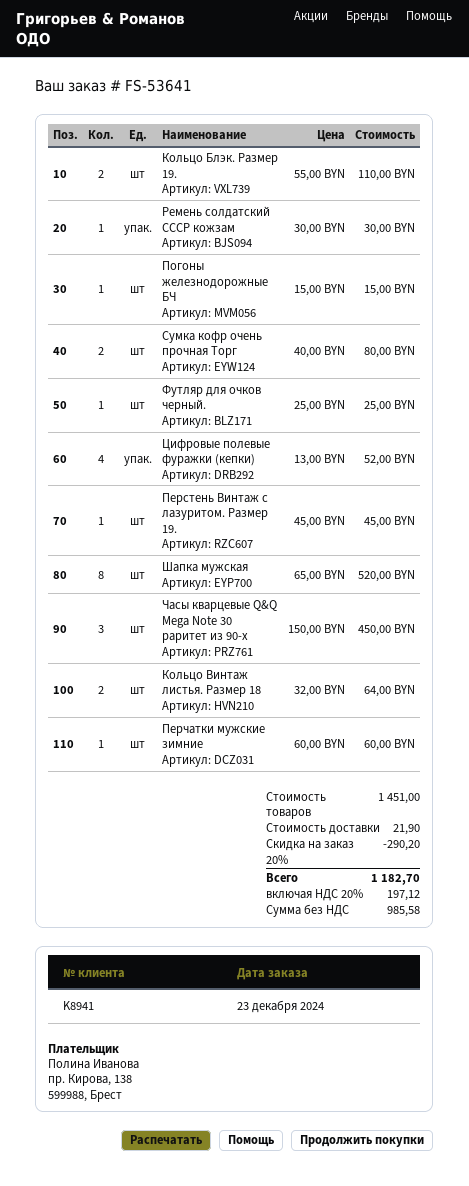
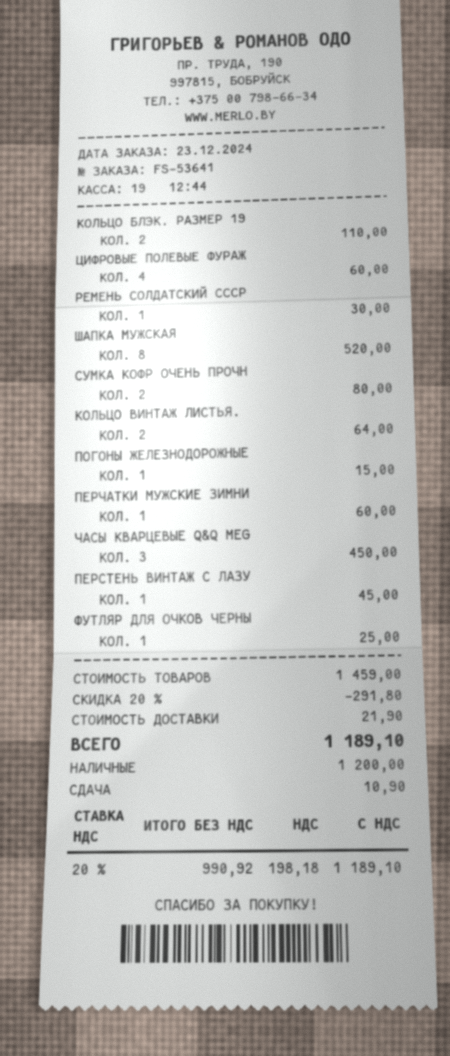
Цифровые полевые фуражки (кепки): 4 for 52.00 -> 4 for 60.00
subtotal: 1451.00 -> 1459.00
discount: 20% = 290.20 -> 20% = 291.80
net: 985.58 -> 990.92
tax: 20% = 197.12 -> 20% = 198.18
total: 1182.70 -> 1189.10

